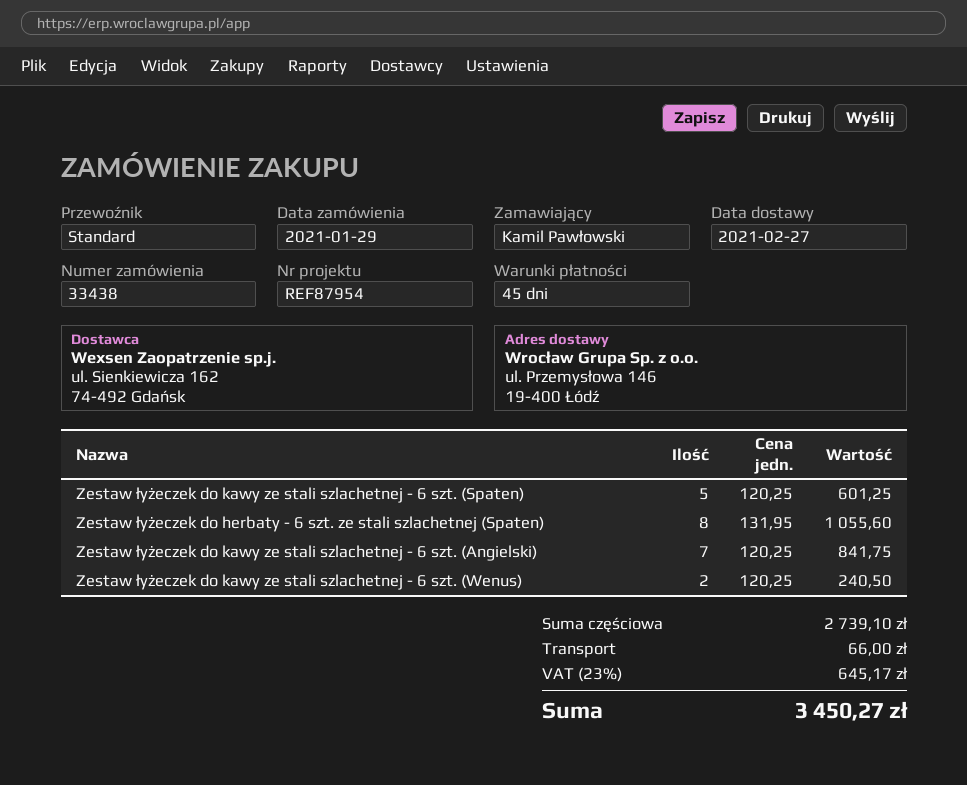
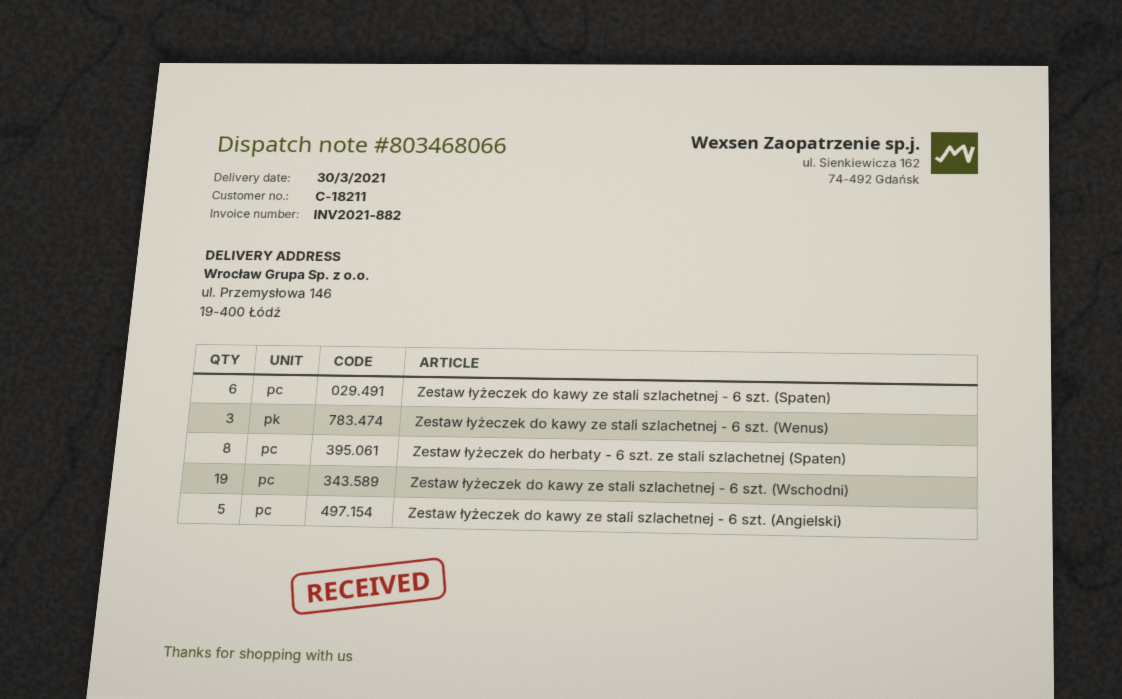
delivery date: 2021-02-27 -> 2021-03-30
Zestaw łyżeczek do kawy ze stali szlachetnej - 6 szt. (Spaten): 5 -> 6
Zestaw łyżeczek do kawy ze stali szlachetnej - 6 szt. (Angielski): 7 -> 5
Zestaw łyżeczek do kawy ze stali szlachetnej - 6 szt. (Wenus): 2 -> 3
Zestaw łyżeczek do kawy ze stali szlachetnej - 6 szt. (Wschodni): none -> 19

